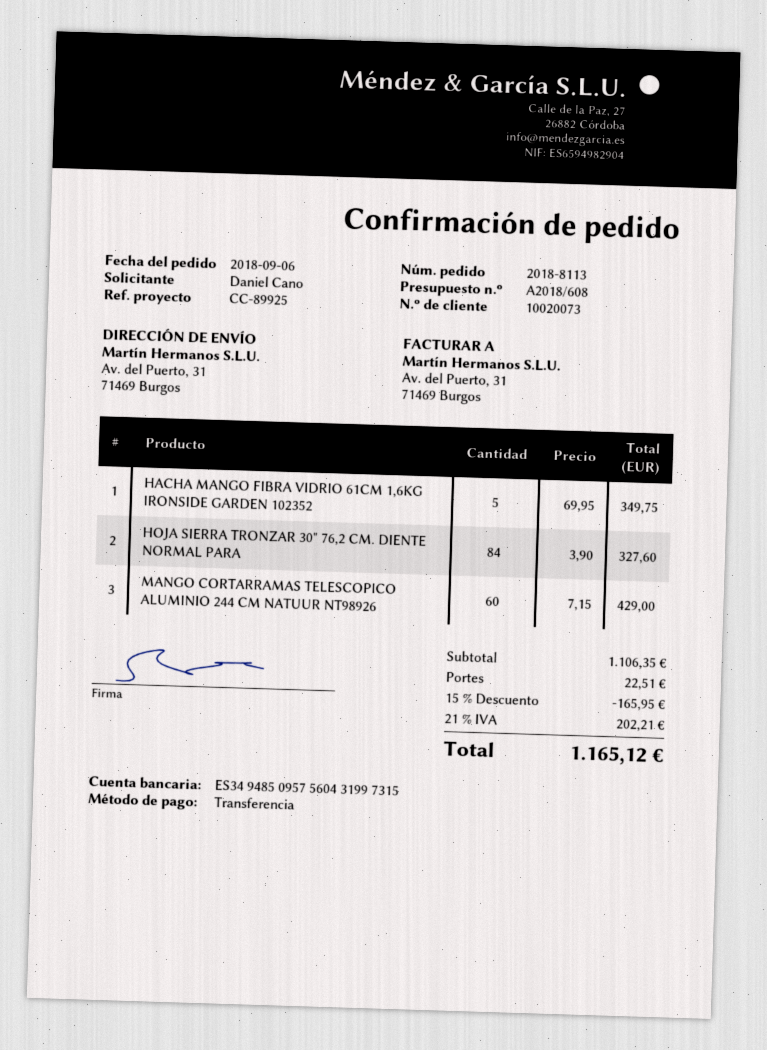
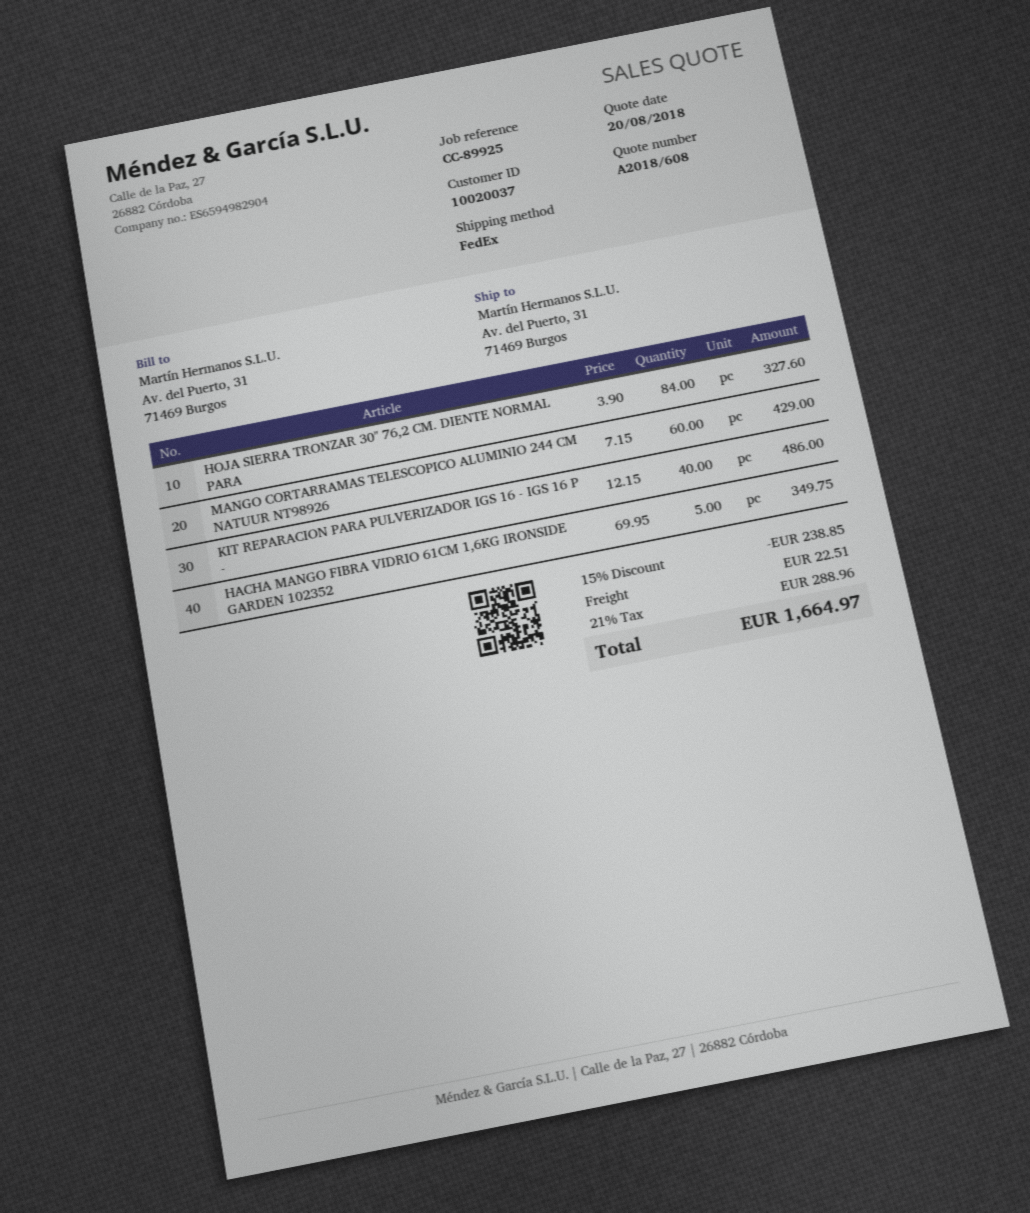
customer number: 10020073 -> 10020037
KIT REPARACION PARA PULVERIZADOR IGS 16 - IGS 16 P -: none -> 40 x 12.15 = 486.00
discount: 15% = 165.95 -> 15% = 238.85
tax: 21% = 202.21 -> 21% = 288.96
total: 1165.12 -> 1664.97

